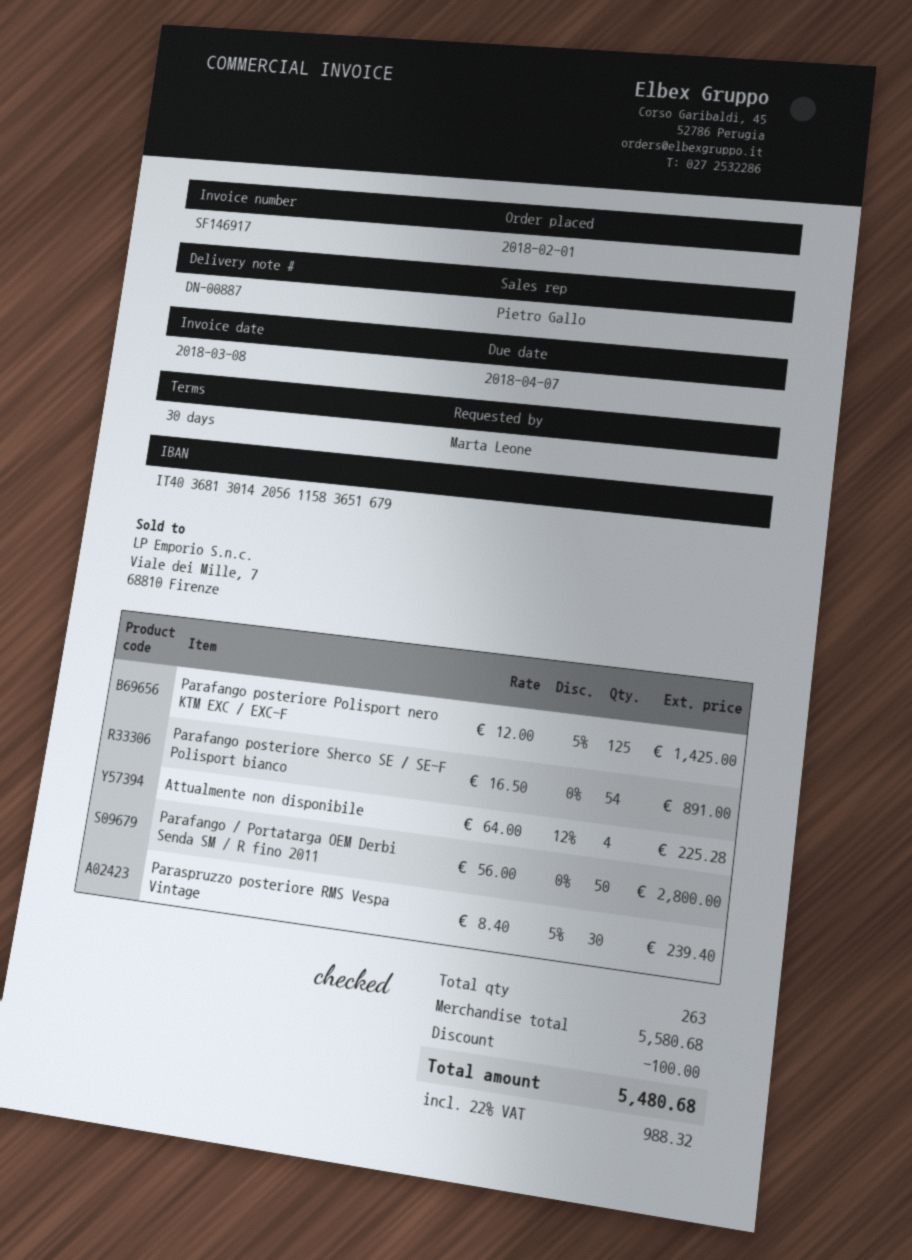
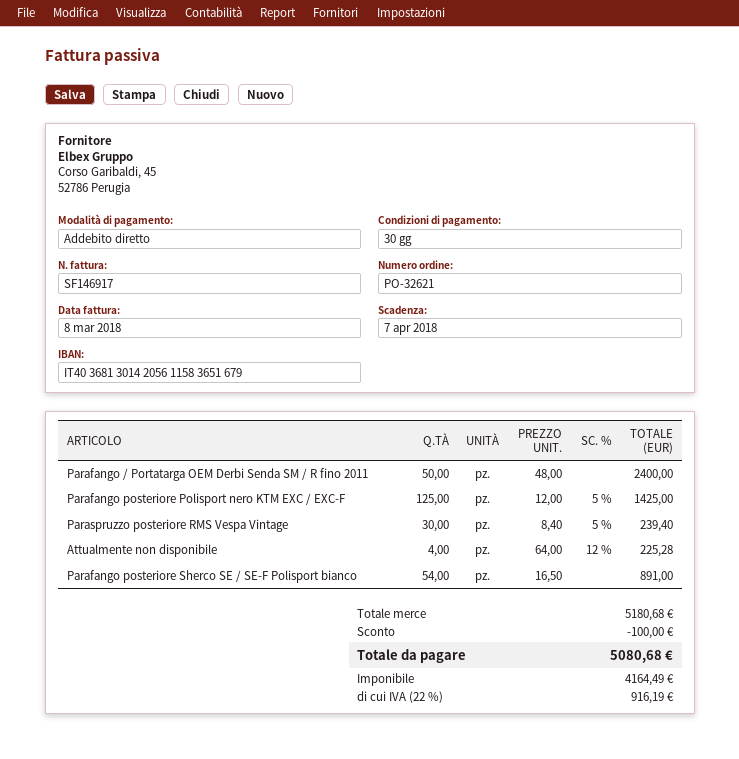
Parafango / Portatarga OEM Derbi Senda SM / R fino 2011: 50 x 56.00 = 2800.00 -> 50 x 48.00 = 2400.00
subtotal: 5580.68 -> 5180.68
tax: 22% = 988.32 -> 22% = 916.19
total: 5480.68 -> 5080.68

